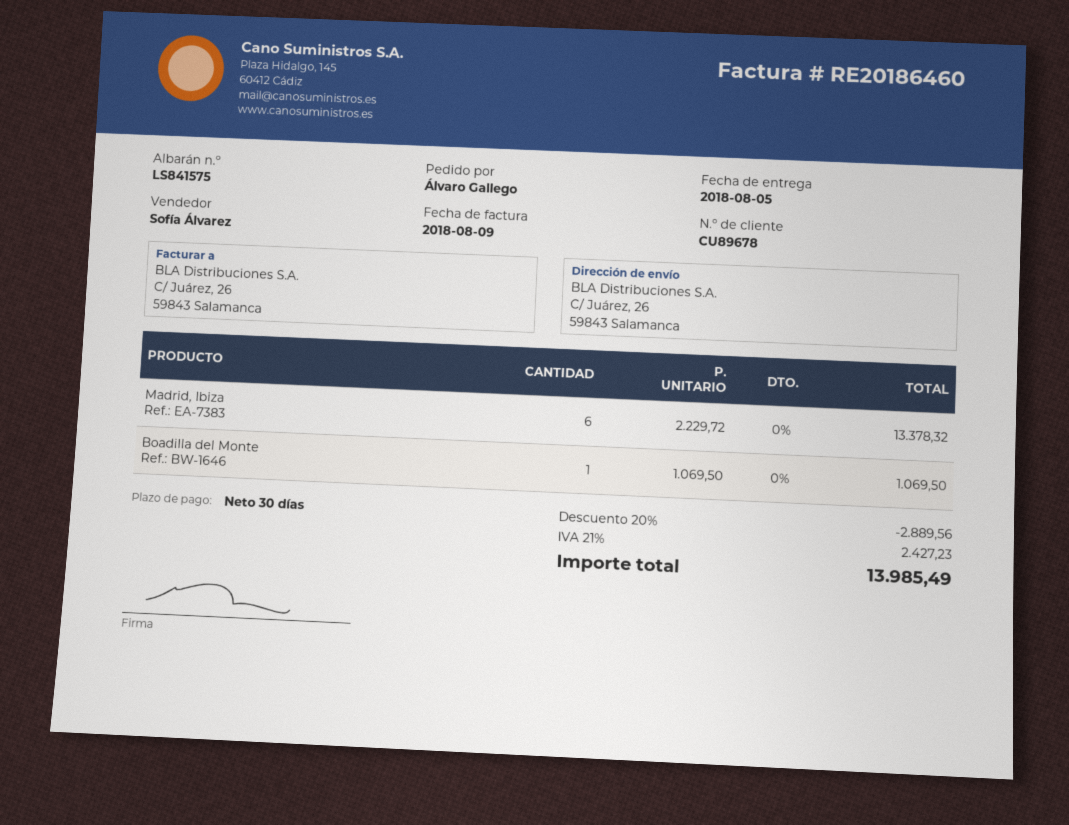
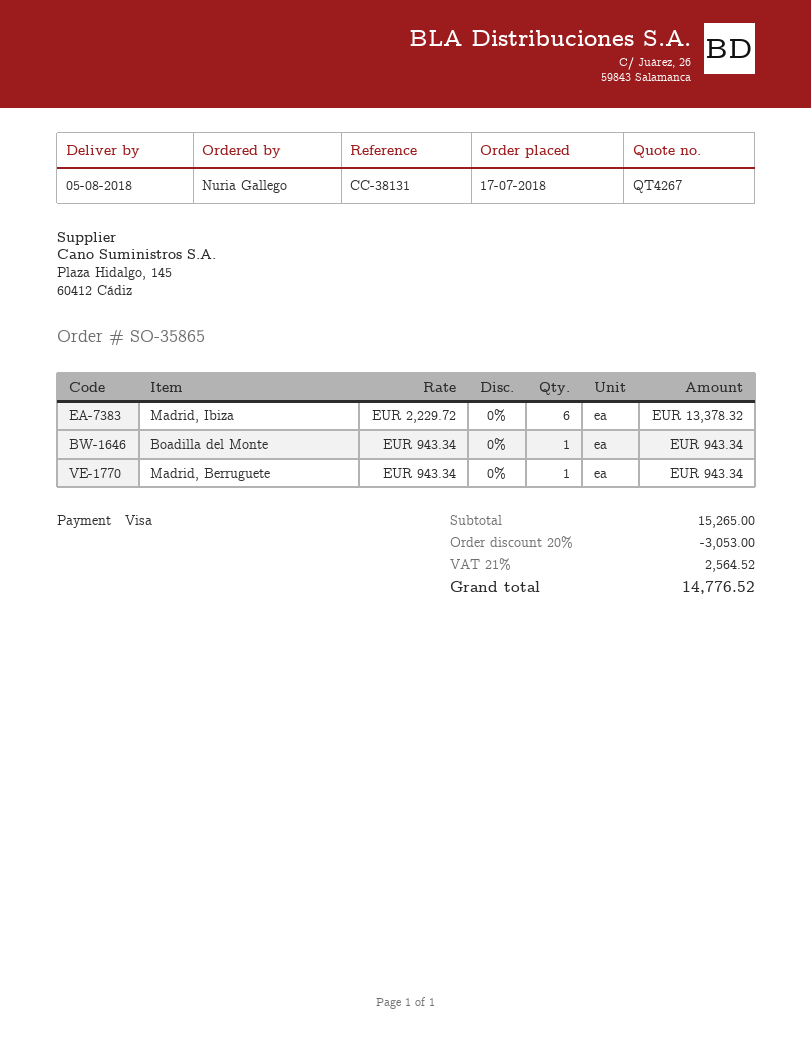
ordered by: Álvaro Gallego -> Nuria Gallego
Boadilla del Monte: 1 x 1069.50 = 1069.50 -> 1 x 943.34 = 943.34
Madrid, Berruguete: none -> 1 x 943.34 = 943.34
discount: 20% = 2889.56 -> 20% = 3053.00
tax: 21% = 2427.23 -> 21% = 2564.52
total: 13985.49 -> 14776.52

